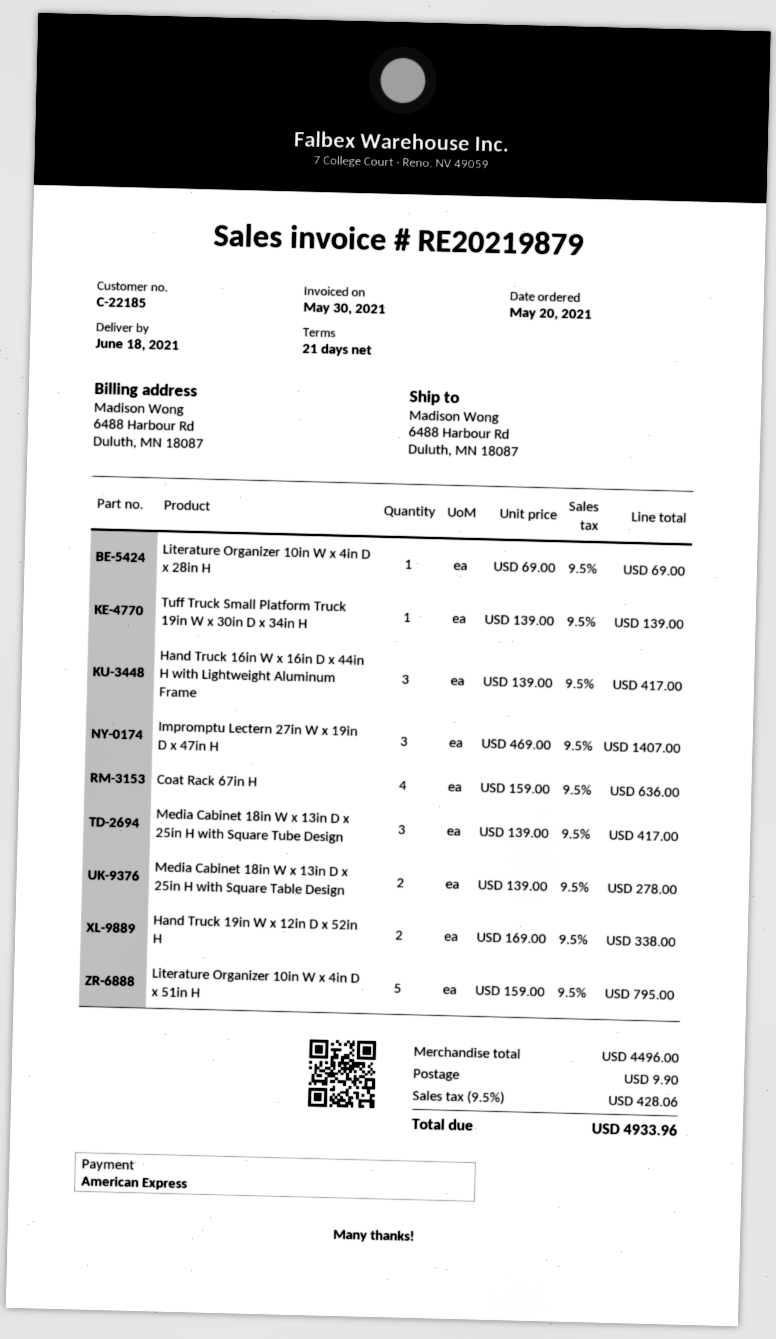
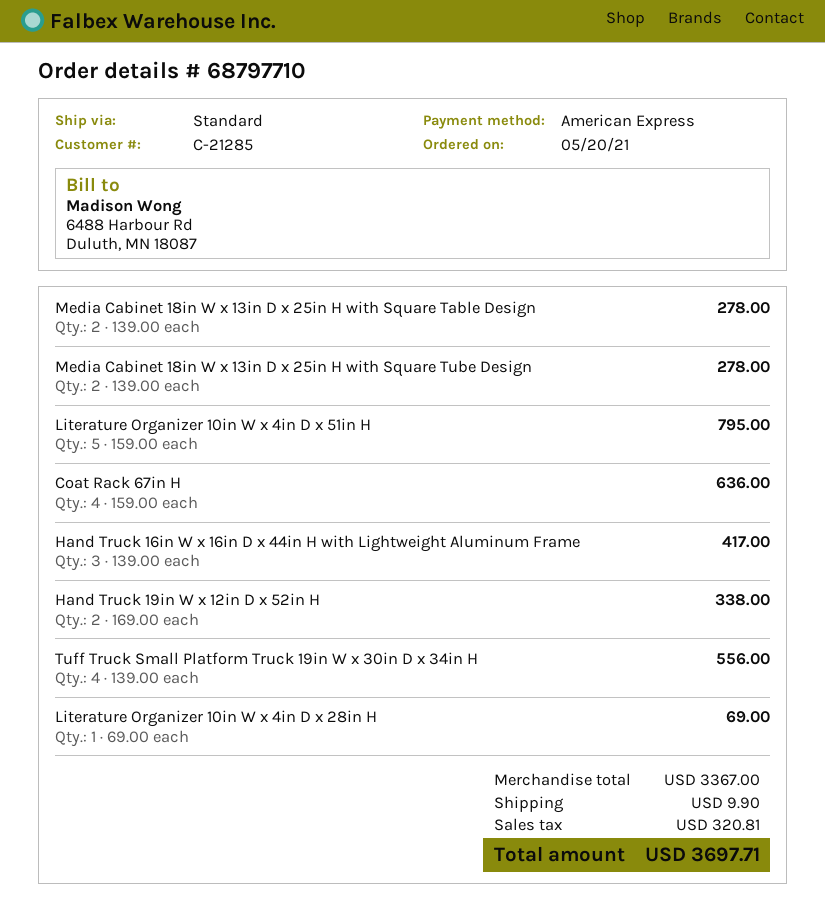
customer number: C-22185 -> C-21285
Tuff Truck Small Platform Truck 19in W x 30in D x 34in H: 1 x 139.00 = 139.00 -> 4 x 139.00 = 556.00
Impromptu Lectern 27in W x 19in D x 47in H: 3 x 469.00 = 1407.00 -> none
Media Cabinet 18in W x 13in D x 25in H with Square Tube Design: 3 x 139.00 = 417.00 -> 2 x 139.00 = 278.00
subtotal: 4496.00 -> 3367.00
tax: 428.06 -> 320.81
total: 4933.96 -> 3697.71

